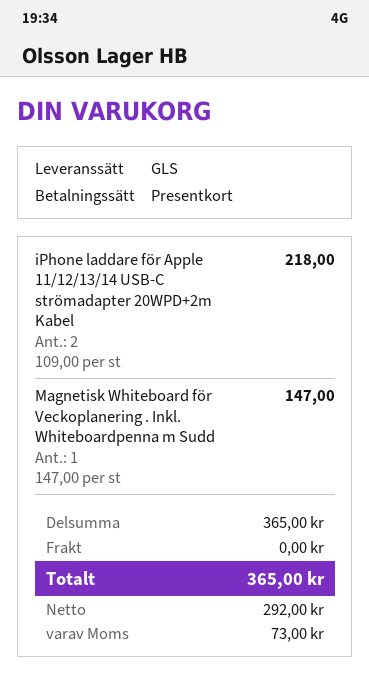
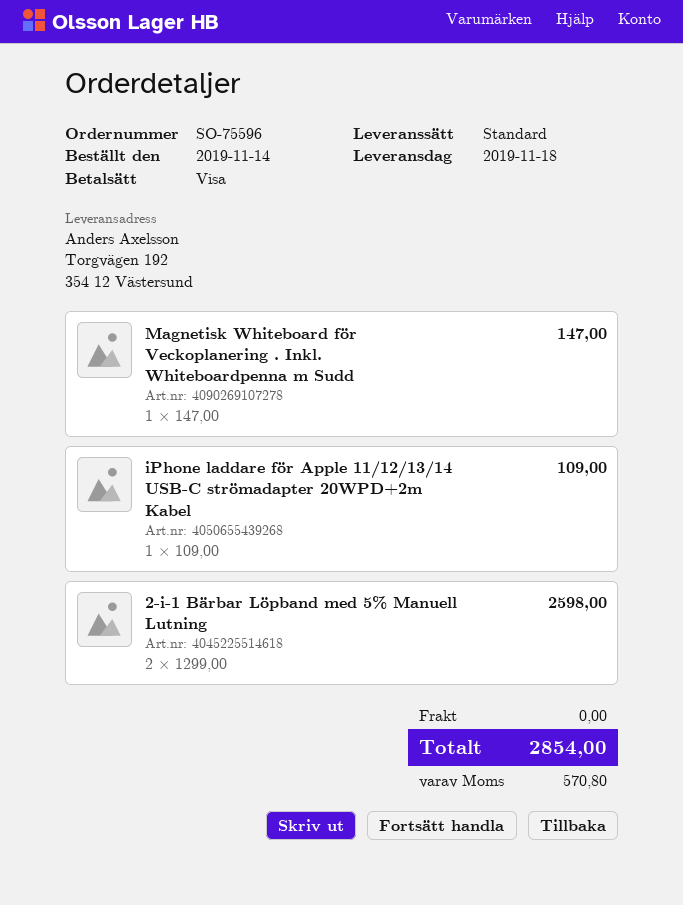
payment method: gift card -> Visa
shipping method: GLS -> standard
iPhone laddare för Apple 11/12/13/14 USB-C strömadapter 20WPD+2m Kabel: 2 x 109.00 = 218.00 -> 1 x 109.00 = 109.00
2-i-1 Bärbar Löpband med 5% Manuell Lutning: none -> 2 x 1299.00 = 2598.00
tax: 73.00 -> 570.80
total: 365.00 -> 2854.00

